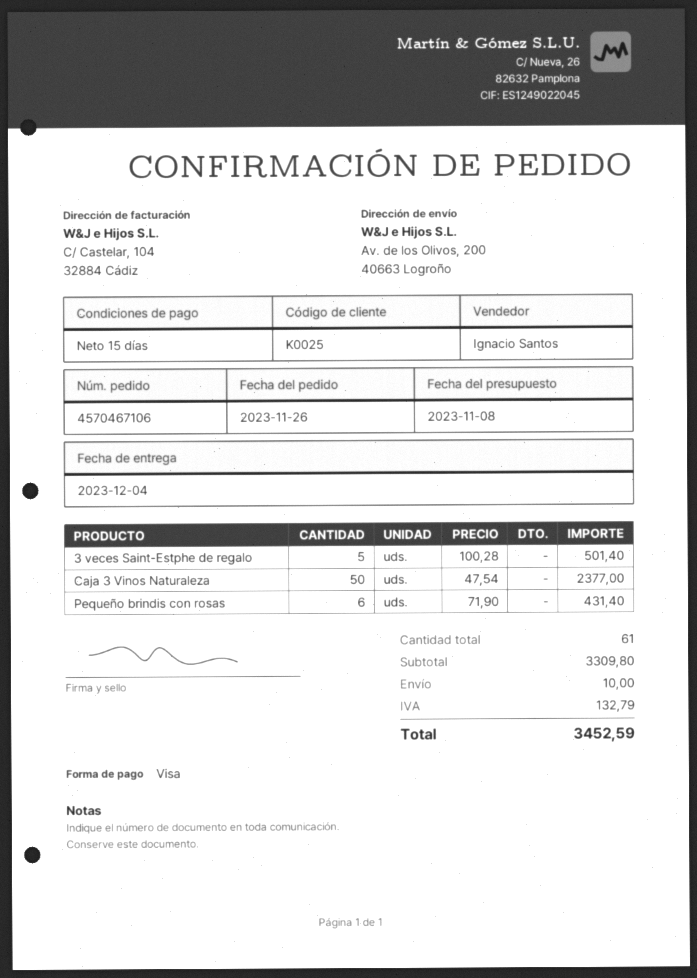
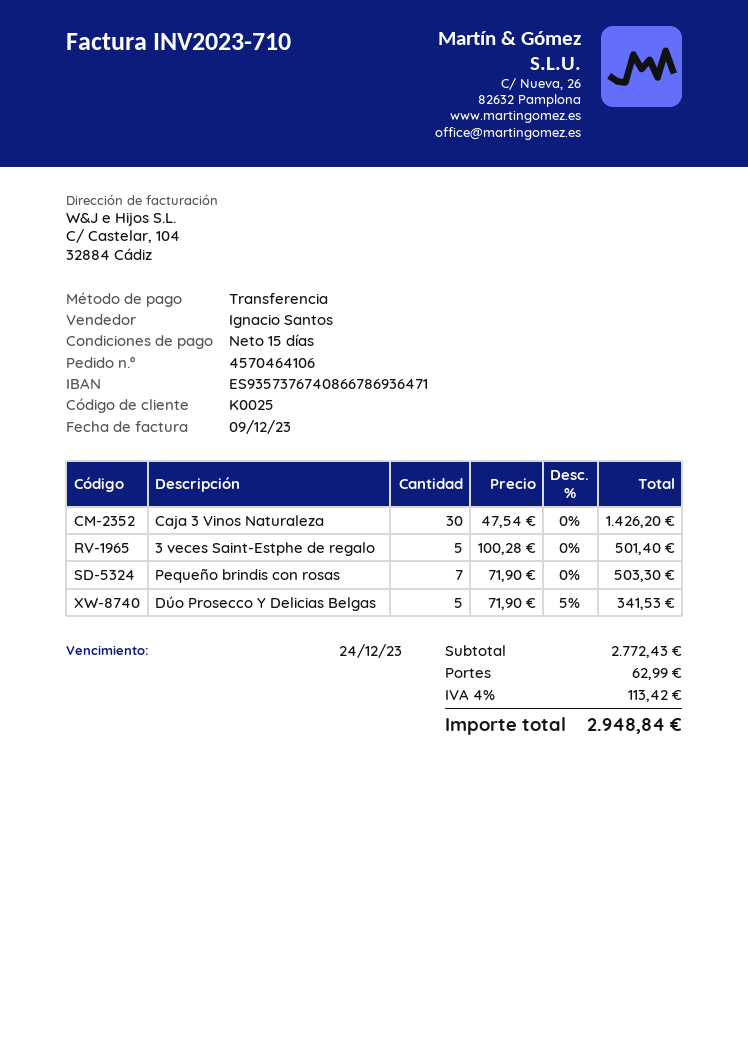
order number: 4570467106 -> 4570464106
payment method: Visa -> bank transfer
Caja 3 Vinos Naturaleza: 50 x 47.54 = 2377.00 -> 30 x 47.54 = 1426.20
Pequeño brindis con rosas: 6 x 71.90 = 431.40 -> 7 x 71.90 = 503.30
Dúo Prosecco Y Delicias Belgas: none -> 5 x 71.90 - 5% = 341.53
subtotal: 3309.80 -> 2772.43
shipping: 10.00 -> 62.99
tax: 132.79 -> 113.42
total: 3452.59 -> 2948.84

